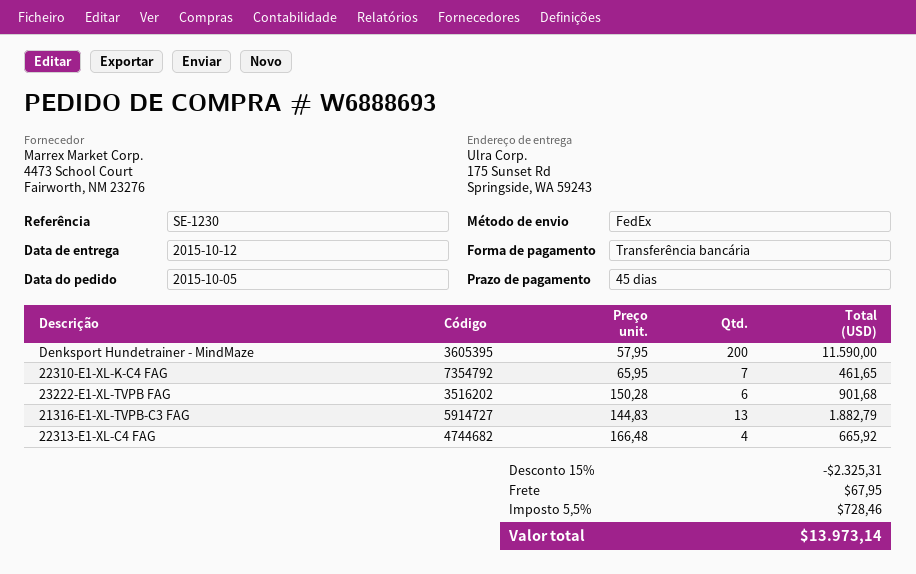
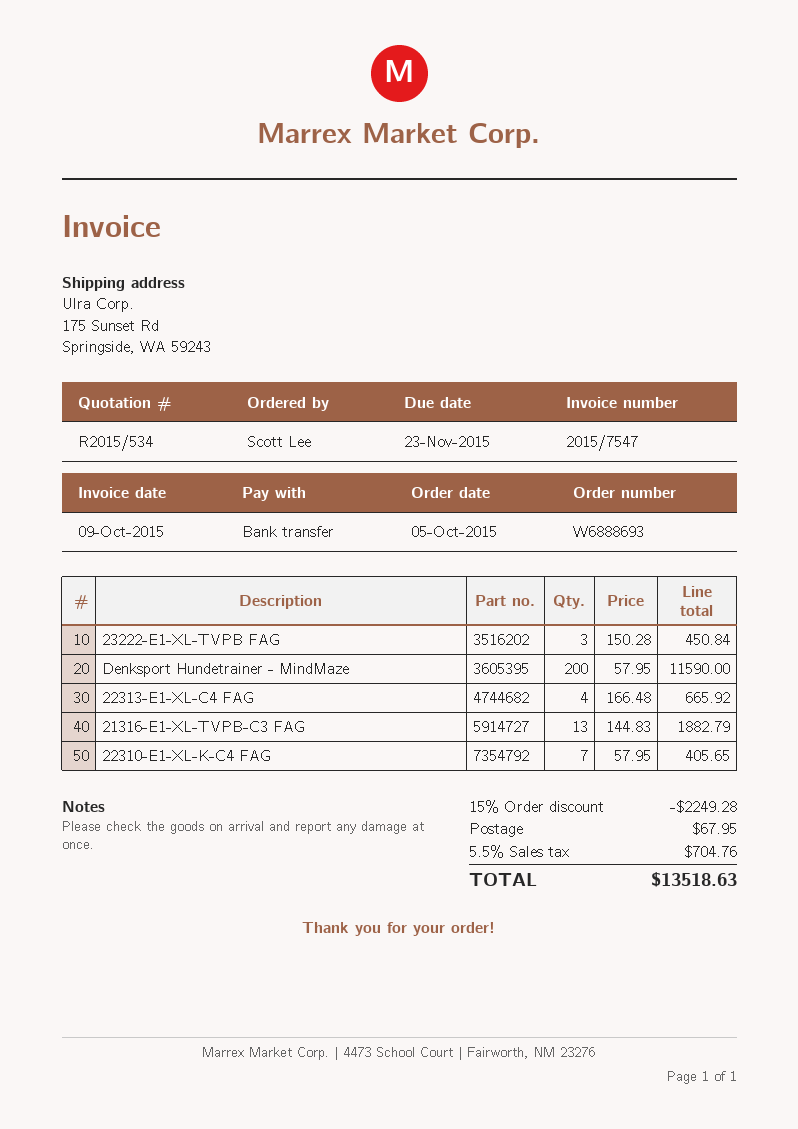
22310-E1-XL-K-C4 FAG: 7 x 65.95 = 461.65 -> 7 x 57.95 = 405.65
23222-E1-XL-TVPB FAG: 6 x 150.28 = 901.68 -> 3 x 150.28 = 450.84
discount: 15% = 2325.31 -> 15% = 2249.28
tax: 5.5% = 728.46 -> 5.5% = 704.76
total: 13973.14 -> 13518.63

